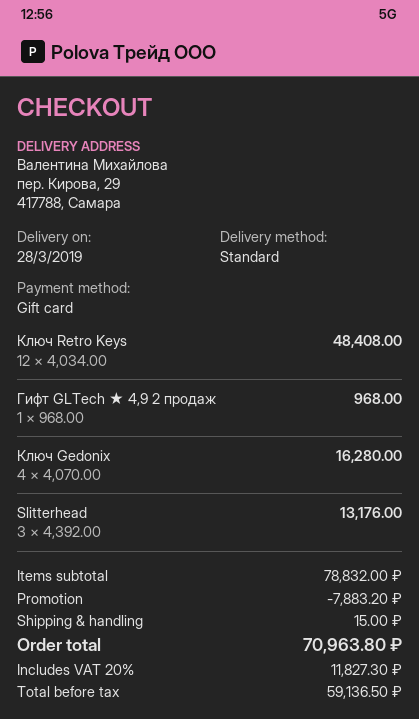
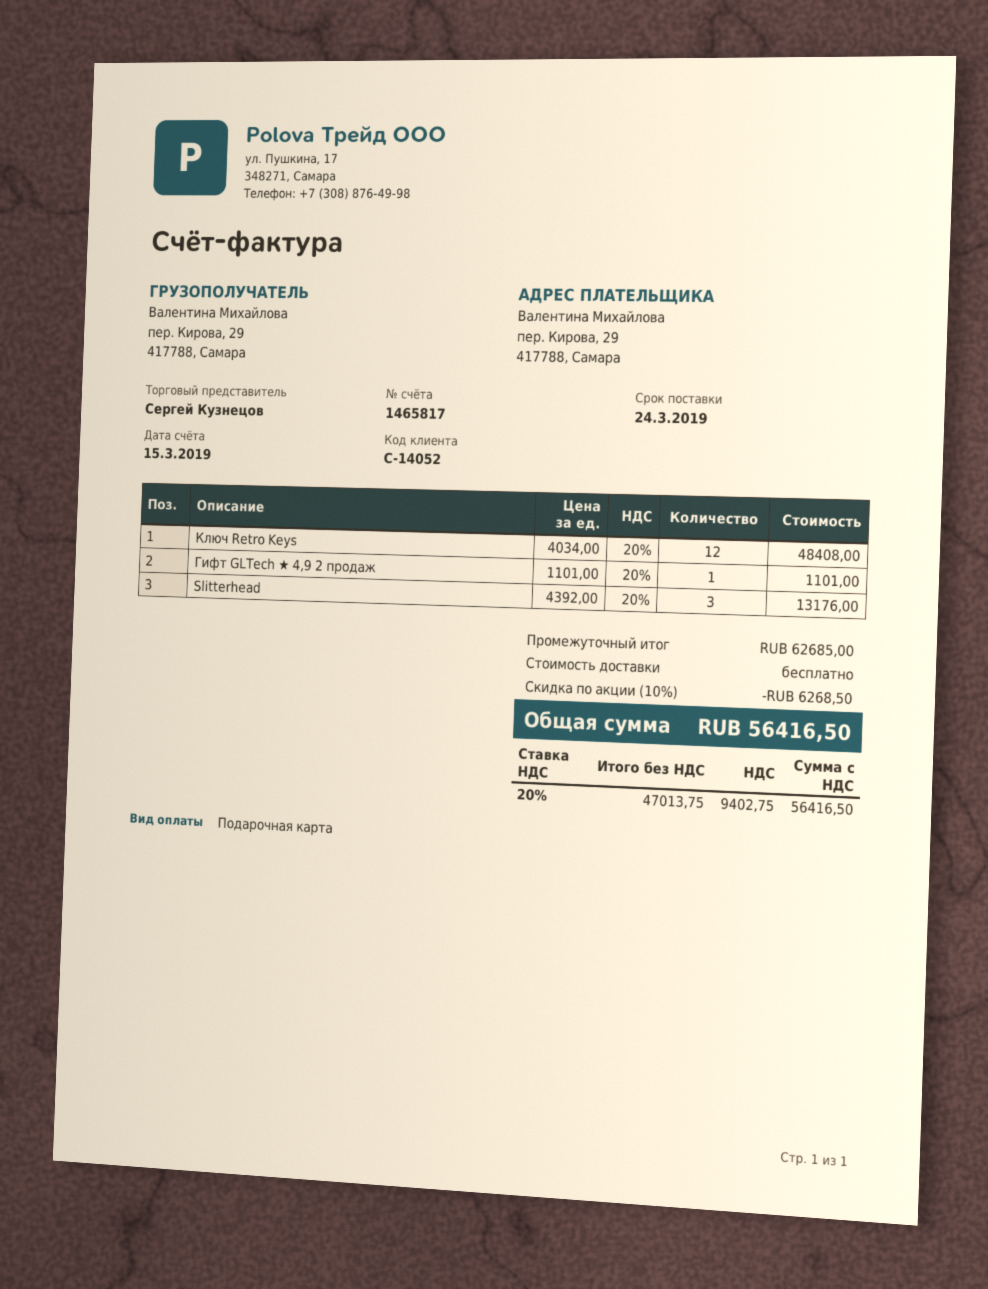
delivery date: 2019-03-28 -> 2019-03-24
Гифт GLTech ★ 4,9 2 продаж: 1 x 968.00 = 968.00 -> 1 x 1101.00 = 1101.00
Ключ Gedonix: 4 x 4070.00 = 16280.00 -> none
subtotal: 78832.00 -> 62685.00
discount: 7883.20 -> 6268.50
shipping: 15.00 -> 0.00
net: 59136.50 -> 47013.75
tax: 20% = 11827.30 -> 20% = 9402.75
total: 70963.80 -> 56416.50

